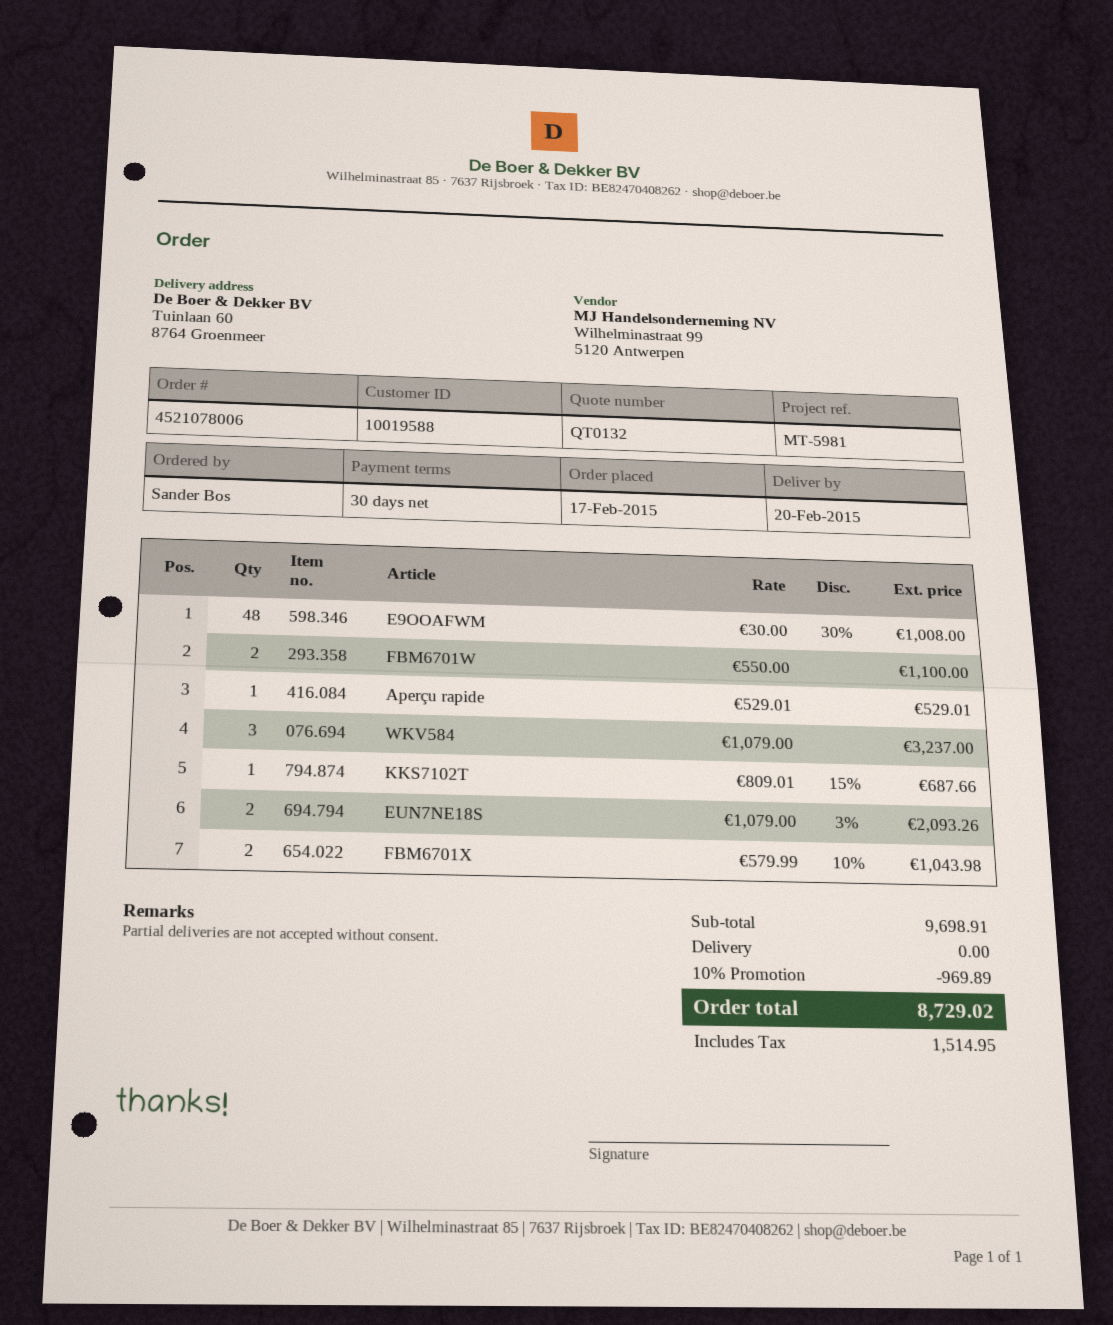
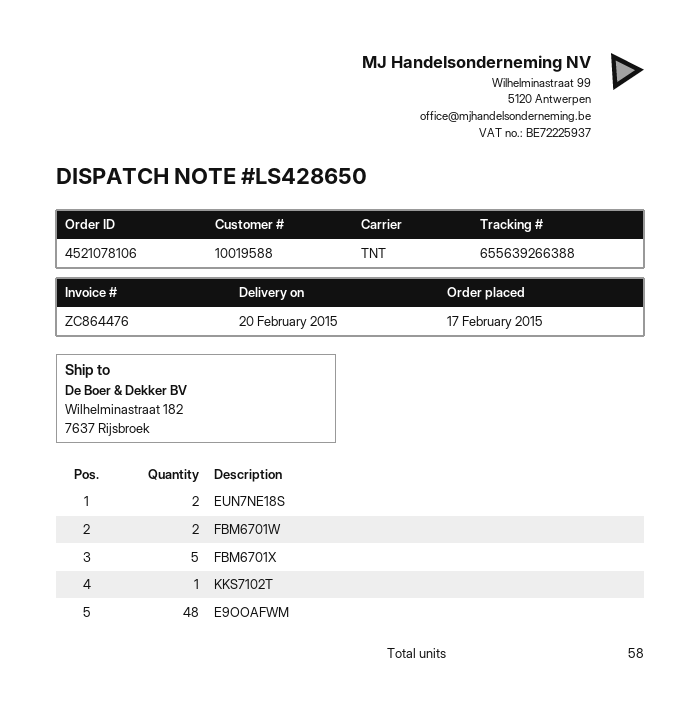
order number: 4521078006 -> 4521078106
ship to: Tuinlaan 60, 8764 Groenmeer -> Wilhelminastraat 182, 7637 Rijsbroek
Aperçu rapide: 1 -> none
WKV584: 3 -> none
FBM6701X: 2 -> 5

